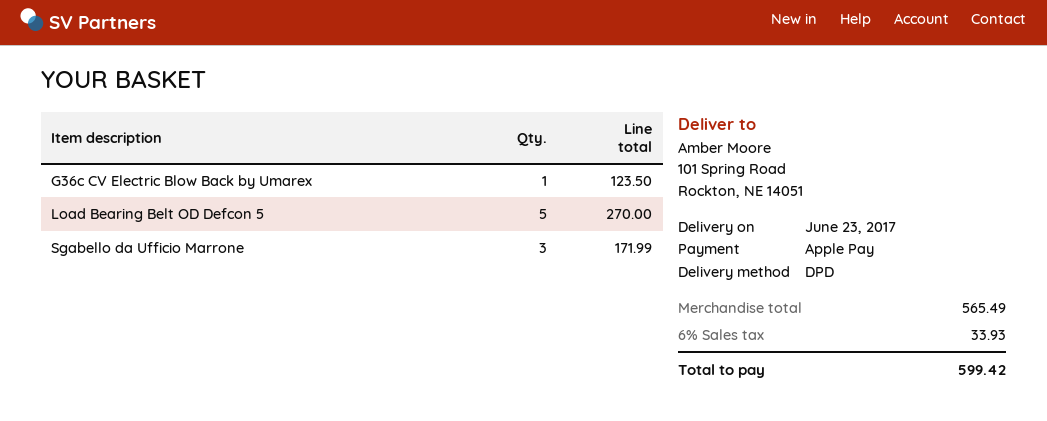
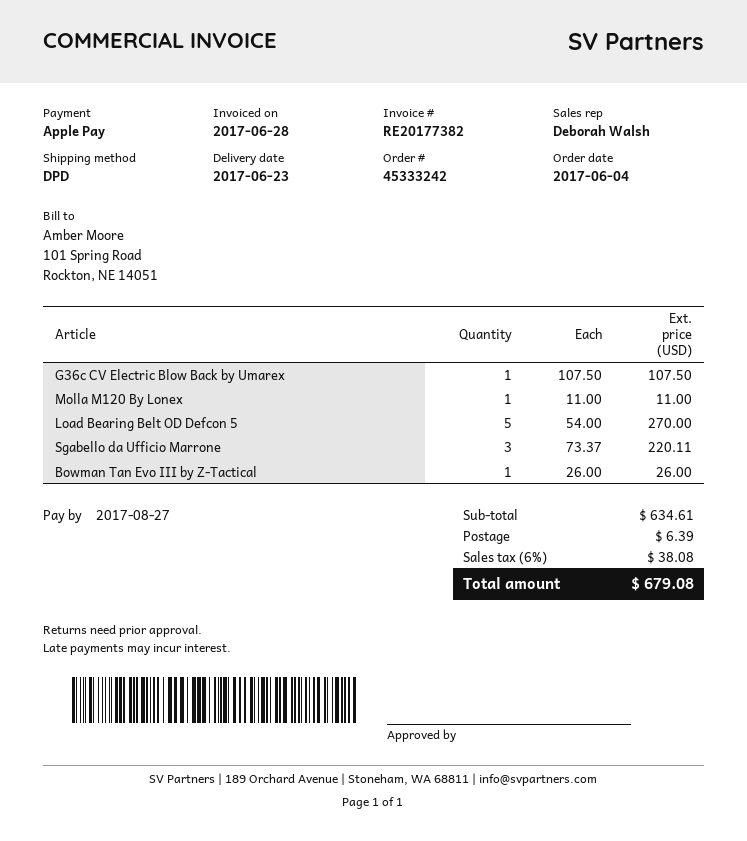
G36c CV Electric Blow Back by Umarex: 1 for 123.50 -> 1 for 107.50
Sgabello da Ufficio Marrone: 3 for 171.99 -> 3 for 220.11
Molla M120 By Lonex: none -> 1 for 11.00
Bowman Tan Evo III by Z-Tactical: none -> 1 for 26.00
subtotal: 565.49 -> 634.61
shipping: none -> 6.39
tax: 6% = 33.93 -> 6% = 38.08
total: 599.42 -> 679.08

